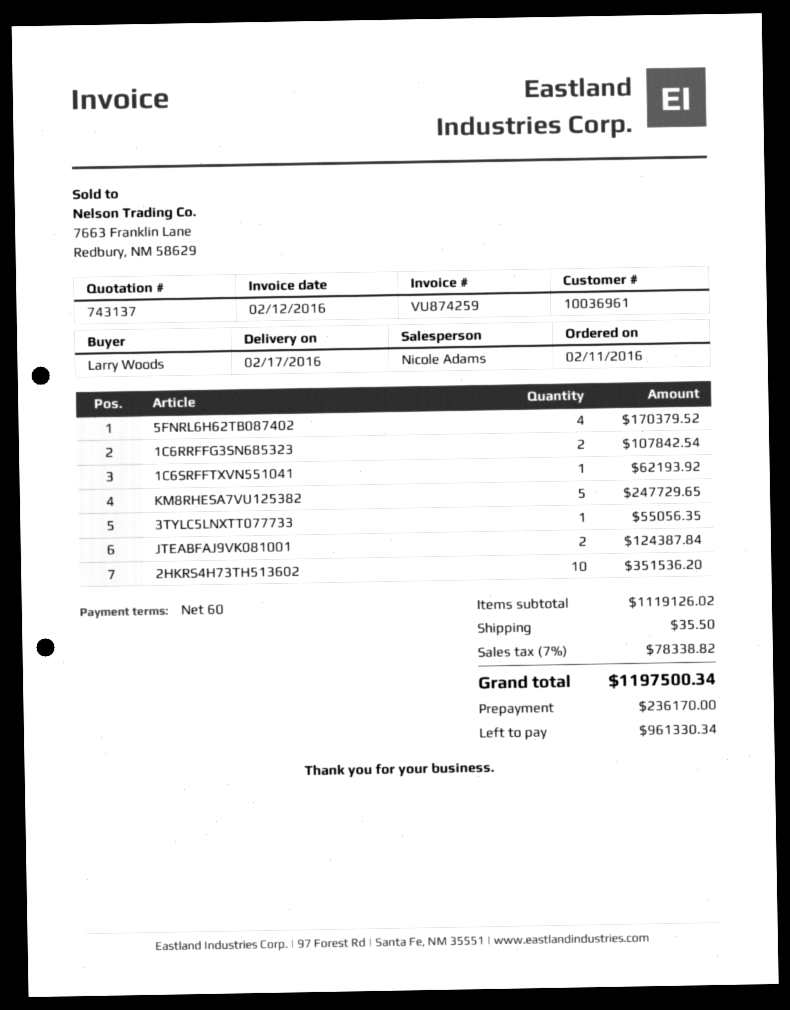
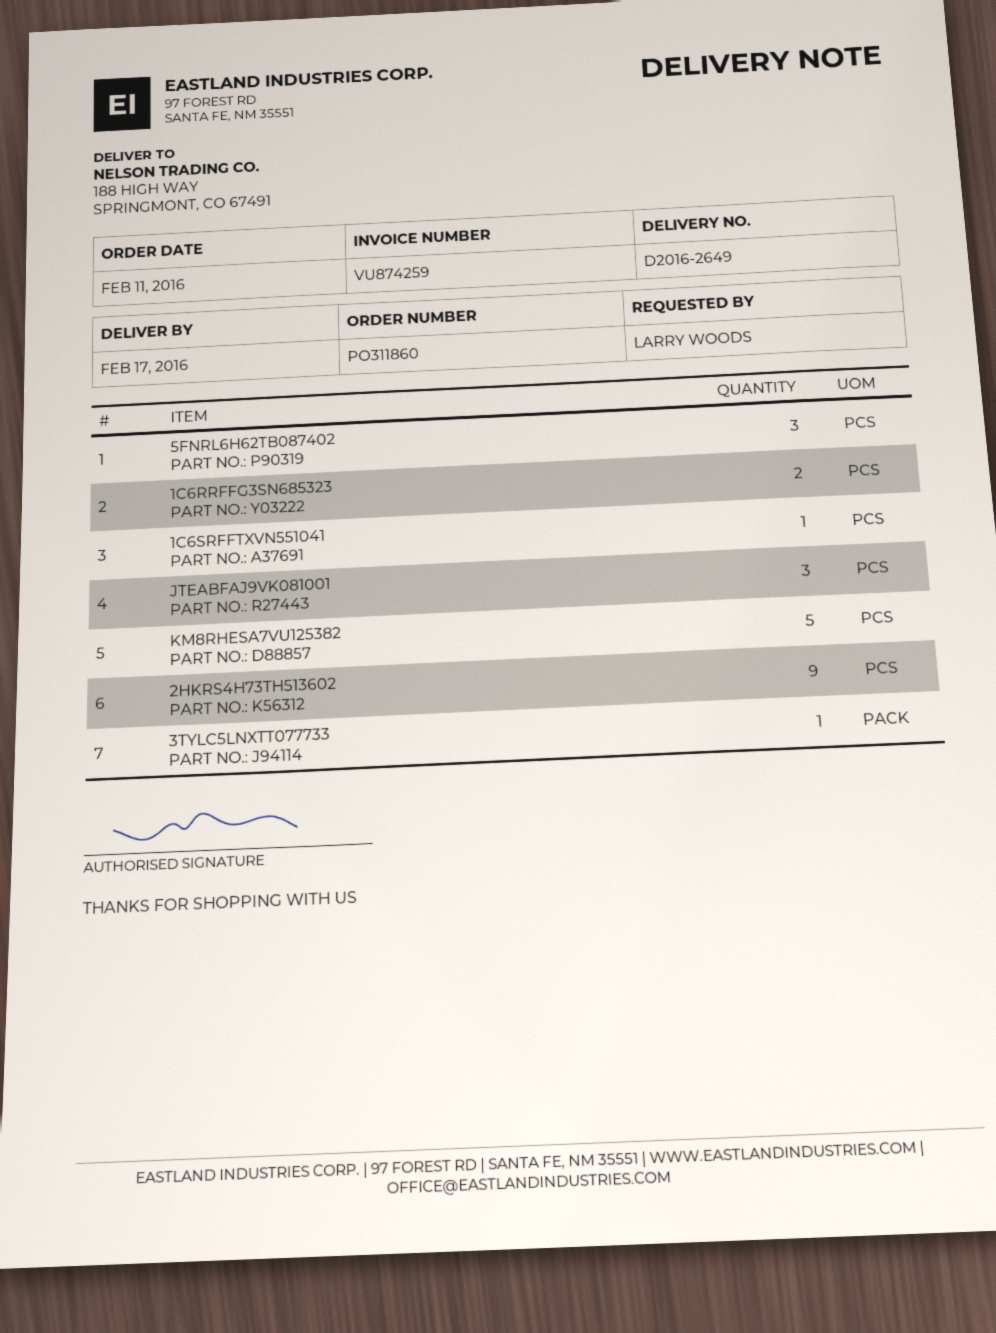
5FNRL6H62TB087402: 4 -> 3
JTEABFAJ9VK081001: 2 -> 3
2HKRS4H73TH513602: 10 -> 9

